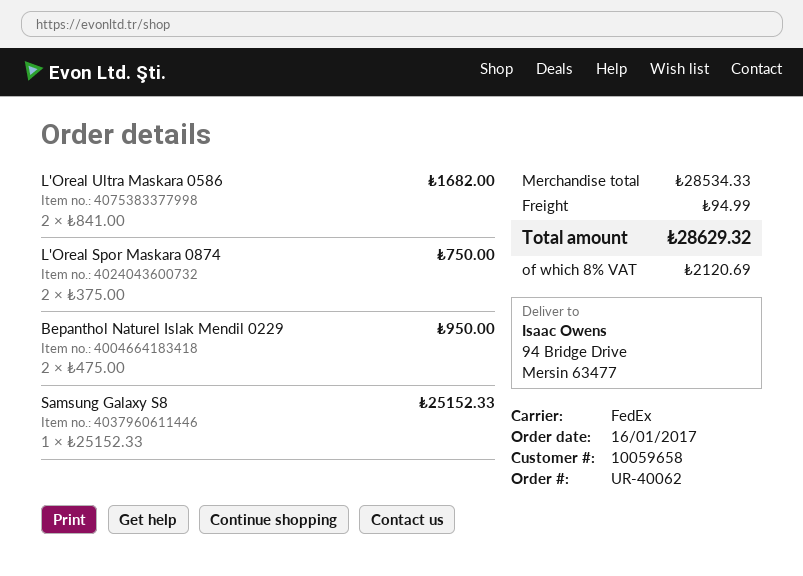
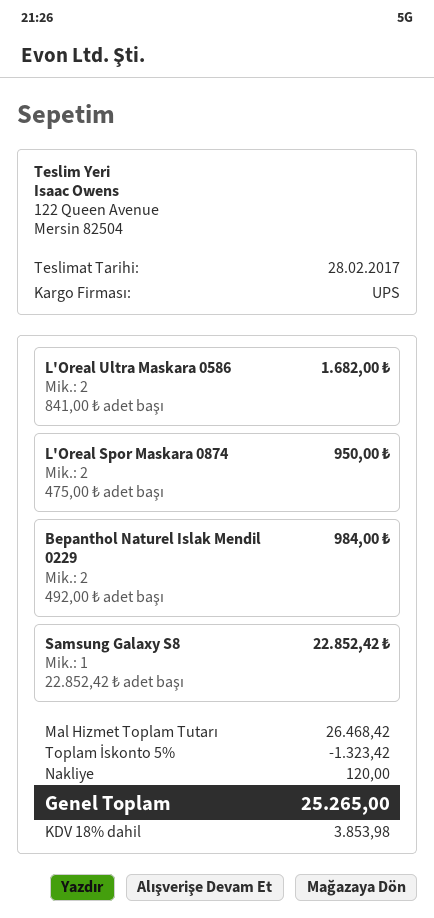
shipping method: FedEx -> UPS
ship to: 94 Bridge Drive, Mersin 63477 -> 122 Queen Avenue, Mersin 82504
L'Oreal Spor Maskara 0874: 2 x 375.00 = 750.00 -> 2 x 475.00 = 950.00
Bepanthol Naturel Islak Mendil 0229: 2 x 475.00 = 950.00 -> 2 x 492.00 = 984.00
Samsung Galaxy S8: 1 x 25152.33 = 25152.33 -> 1 x 22852.42 = 22852.42
subtotal: 28534.33 -> 26468.42
discount: none -> 5% = 1323.42
shipping: 94.99 -> 120.00
tax: 8% = 2120.69 -> 18% = 3853.98
total: 28629.32 -> 25265.00

